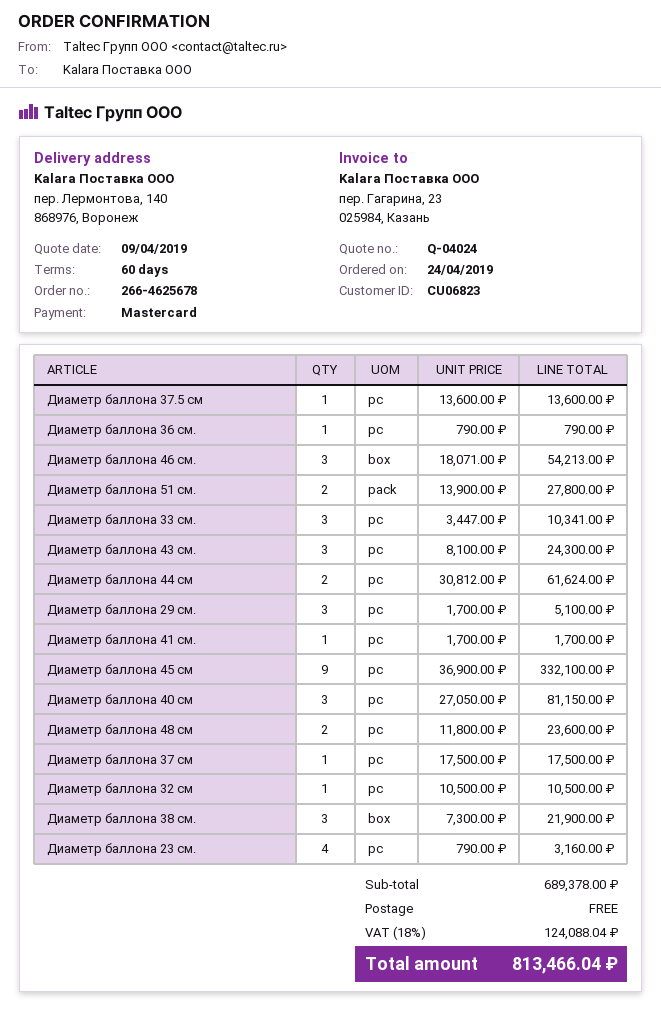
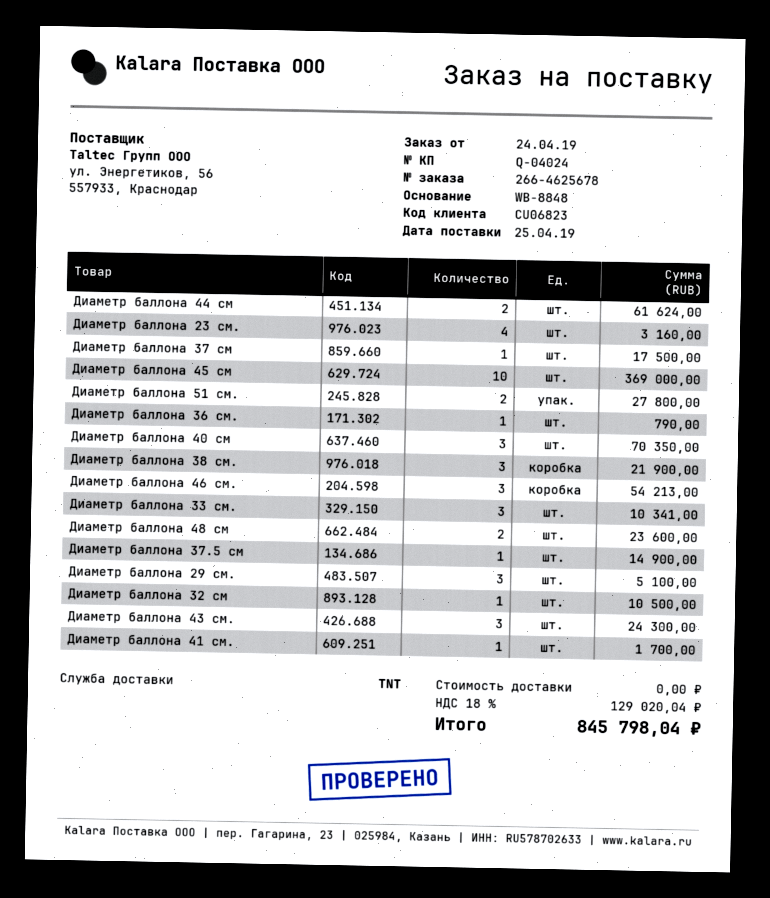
Диаметр баллона 37.5 см: 1 for 13600.00 -> 1 for 14900.00
Диаметр баллона 45 см: 9 for 332100.00 -> 10 for 369000.00
Диаметр баллона 40 см: 3 for 81150.00 -> 3 for 70350.00
tax: 18% = 124088.04 -> 18% = 129020.04
total: 813466.04 -> 845798.04

